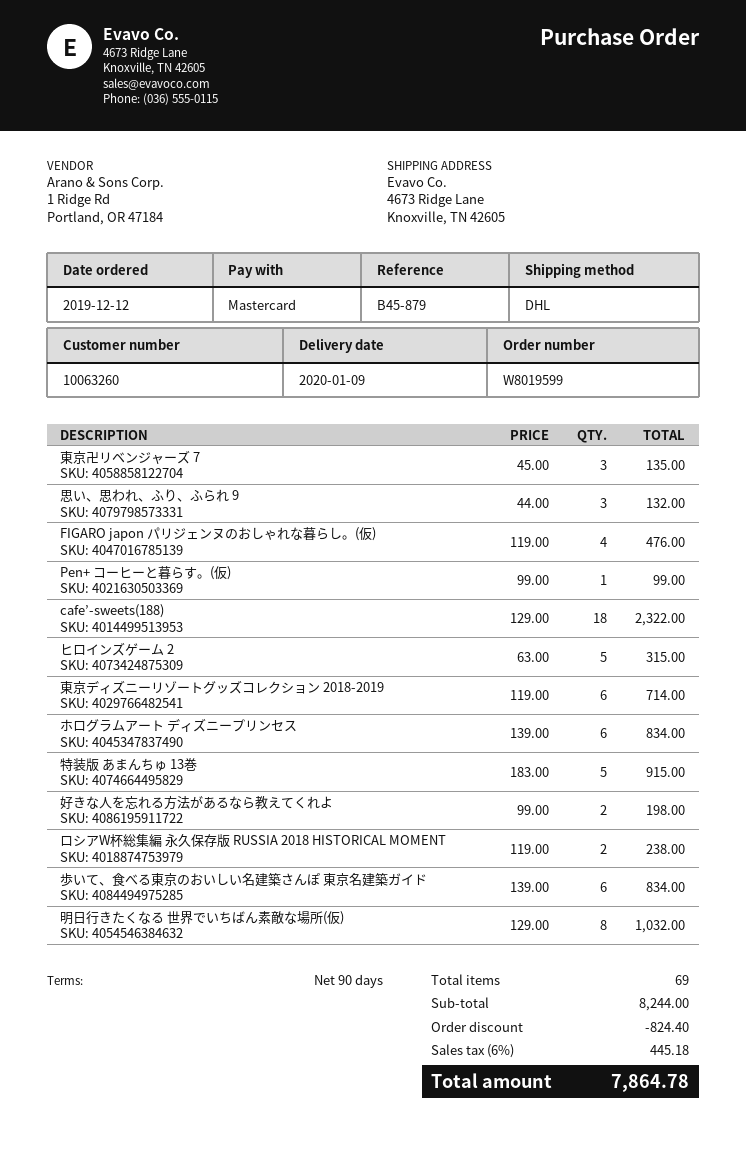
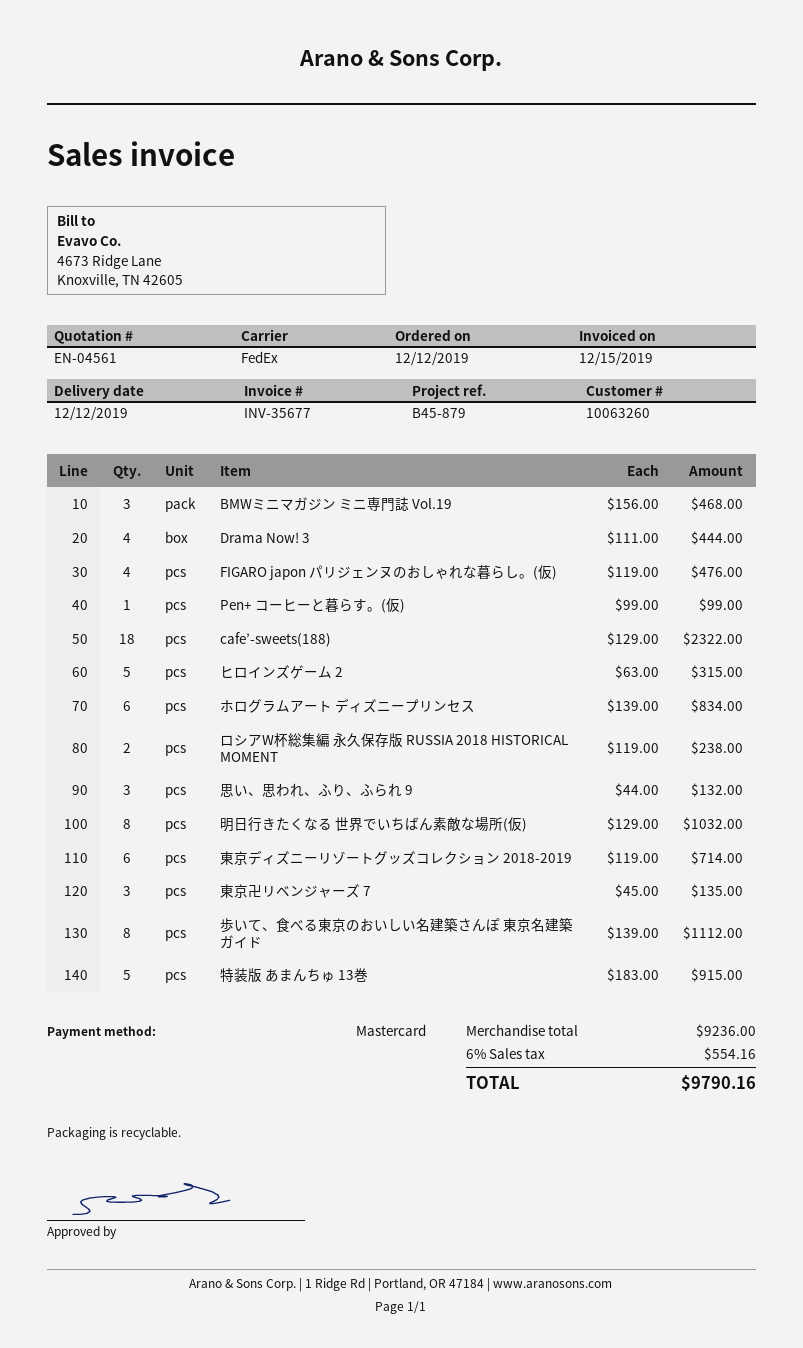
delivery date: 2020-01-09 -> 2019-12-12
shipping method: DHL -> FedEx
好きな人を忘れる方法があるなら教えてくれよ: 2 x 99.00 = 198.00 -> none
歩いて、食べる東京のおいしい名建築さんぽ 東京名建築ガイド: 6 x 139.00 = 834.00 -> 8 x 139.00 = 1112.00
BMWミニマガジン ミニ専門誌 Vol.19: none -> 3 x 156.00 = 468.00
Drama Now! 3: none -> 4 x 111.00 = 444.00
subtotal: 8244.00 -> 9236.00
discount: 824.40 -> none
tax: 6% = 445.18 -> 6% = 554.16
total: 7864.78 -> 9790.16

